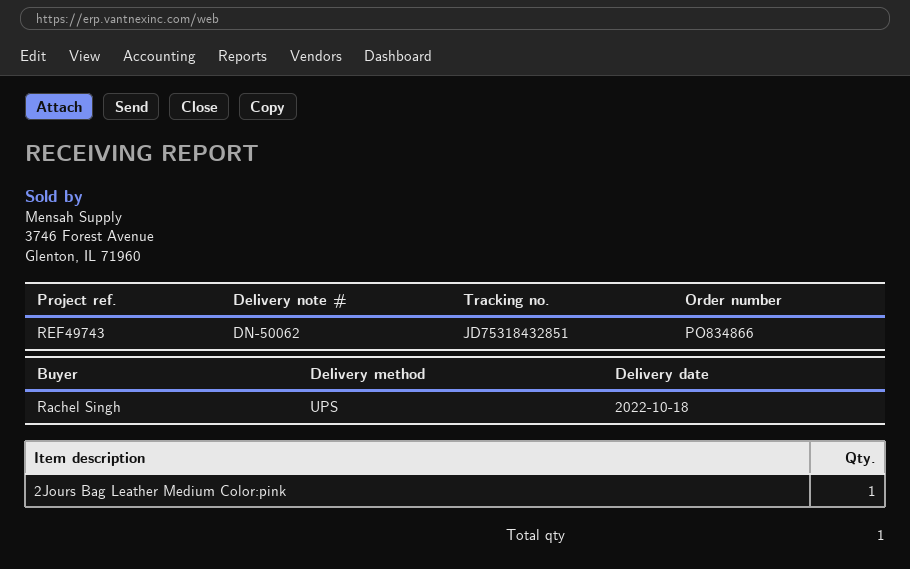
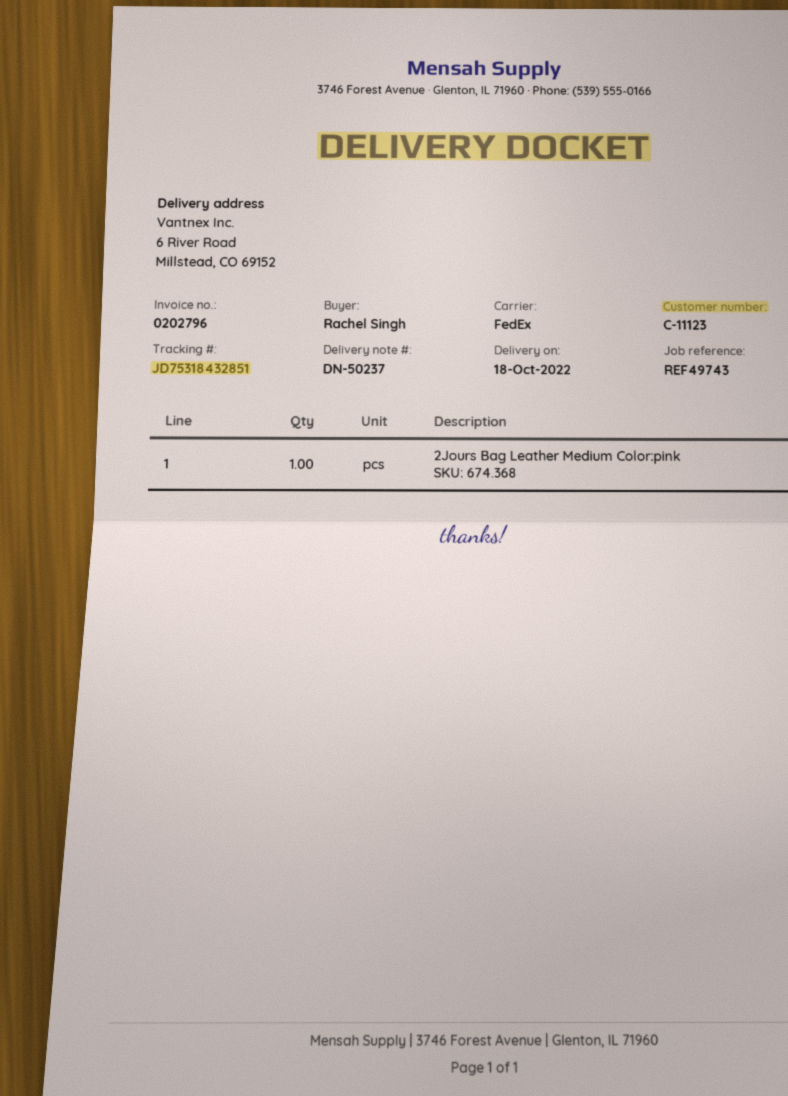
delivery note number: DN-50062 -> DN-50237
shipping method: UPS -> FedEx

